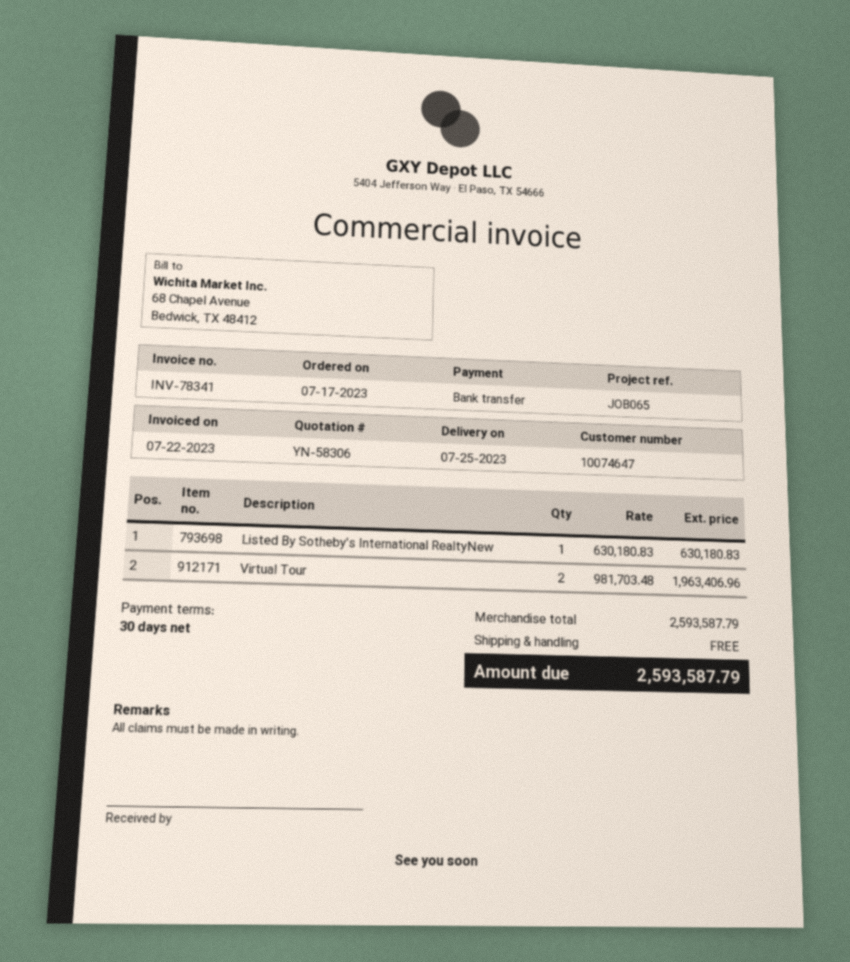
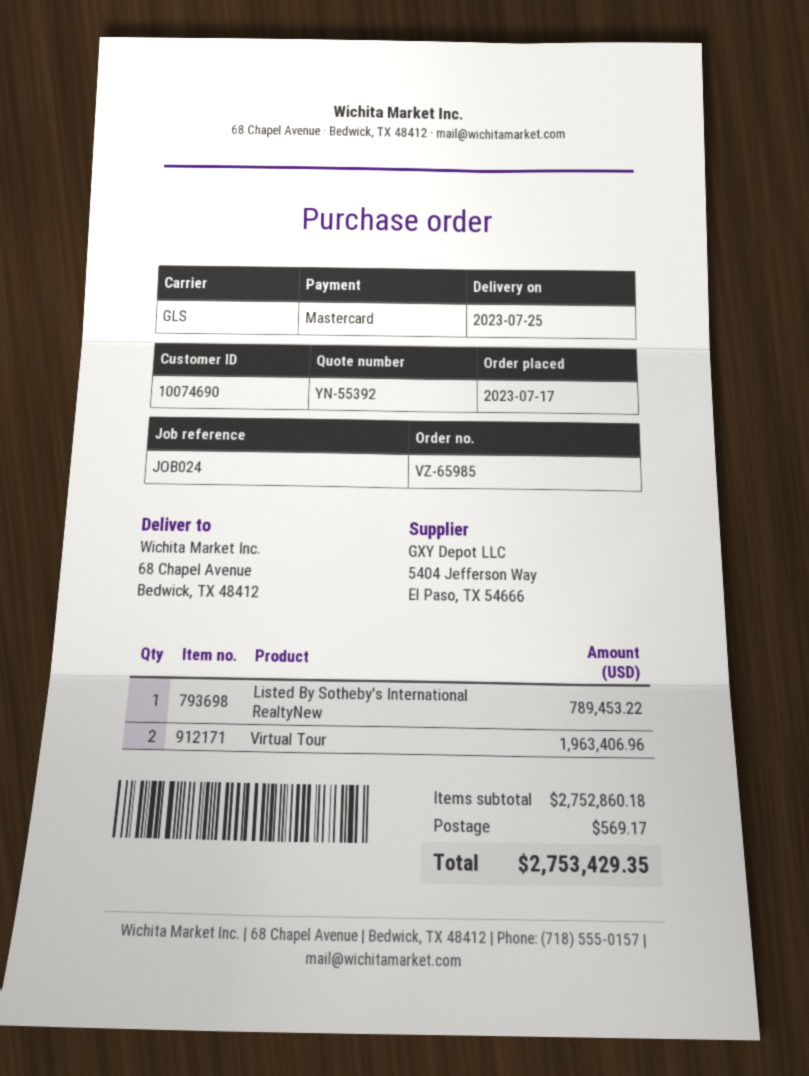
quote number: YN-58306 -> YN-55392
customer number: 10074647 -> 10074690
reference: JOB065 -> JOB024
payment method: bank transfer -> Mastercard
Listed By Sotheby's International RealtyNew: 1 for 630180.83 -> 1 for 789453.22
subtotal: 2593587.79 -> 2752860.18
shipping: 0.00 -> 569.17
total: 2593587.79 -> 2753429.35

